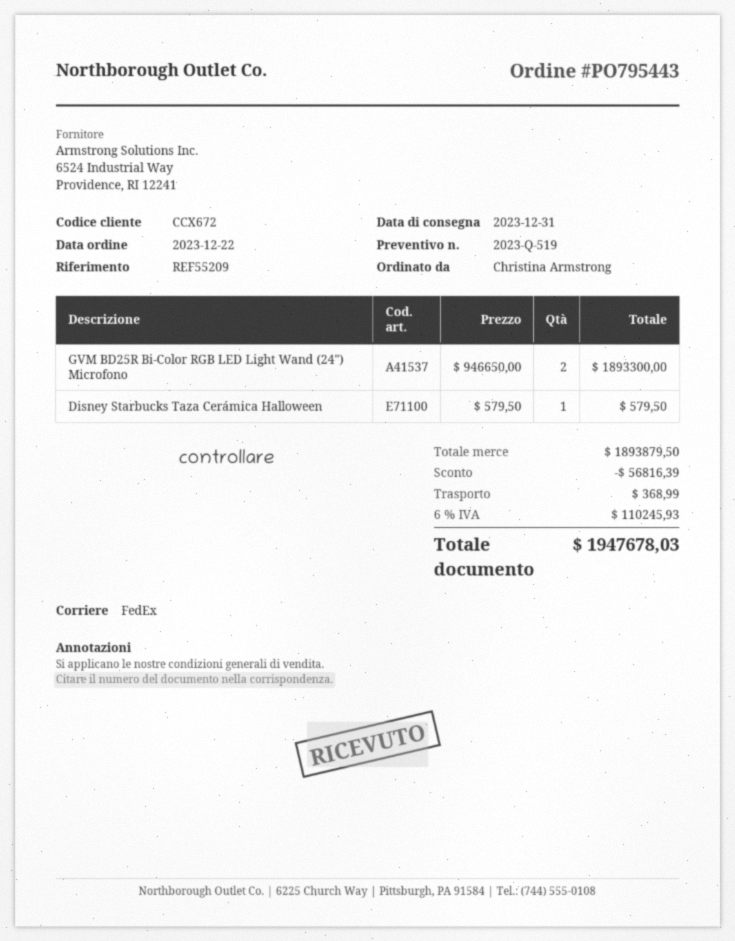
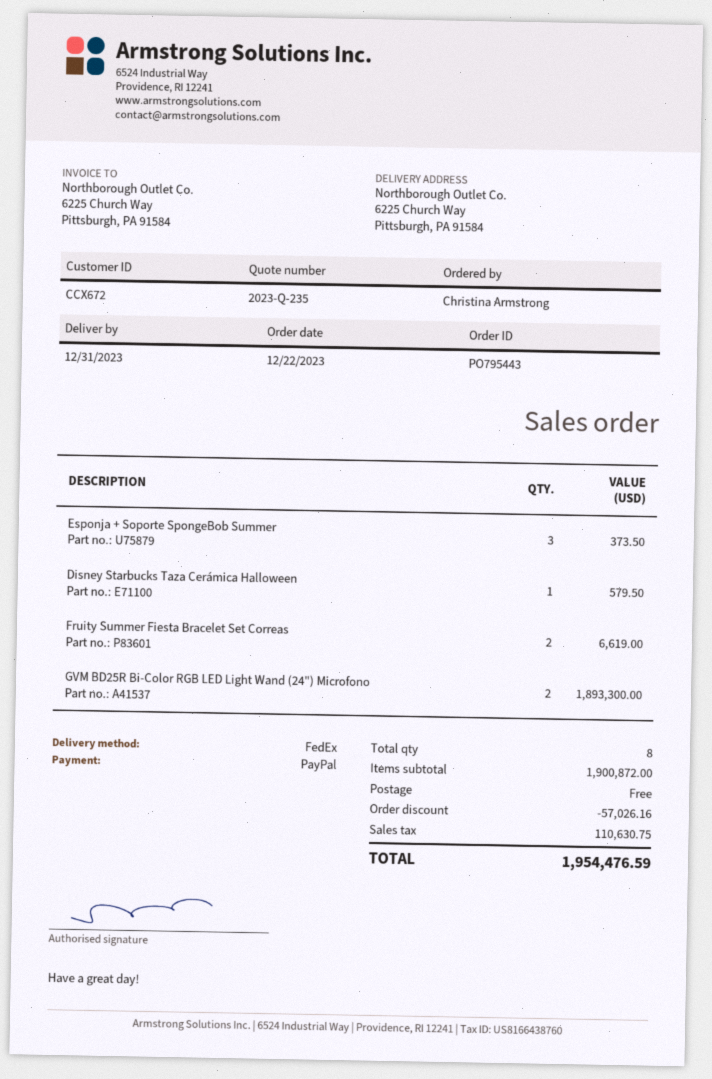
quote number: 2023-Q-519 -> 2023-Q-235
Esponja + Soporte SpongeBob Summer: none -> 3 for 373.50
Fruity Summer Fiesta Bracelet Set Correas: none -> 2 for 6619.00
subtotal: 1893879.50 -> 1900872.00
discount: 56816.39 -> 57026.16
shipping: 368.99 -> 0.00
tax: 110245.93 -> 110630.75
total: 1947678.03 -> 1954476.59

